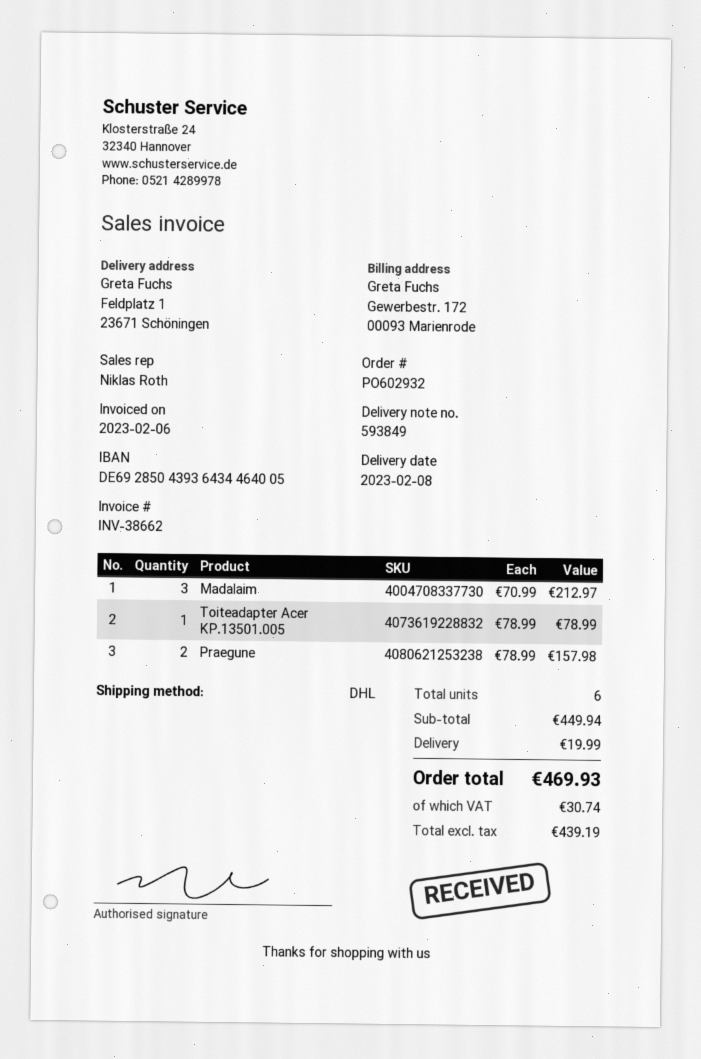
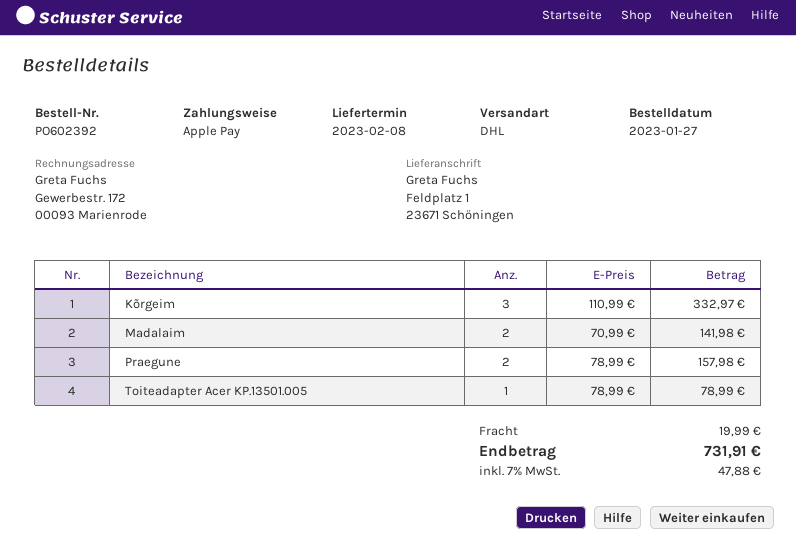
order number: PO602932 -> PO602392
Madalaim: 3 x 70.99 = 212.97 -> 2 x 70.99 = 141.98
Kõrgeim: none -> 3 x 110.99 = 332.97
tax: 30.74 -> 47.88
total: 469.93 -> 731.91

